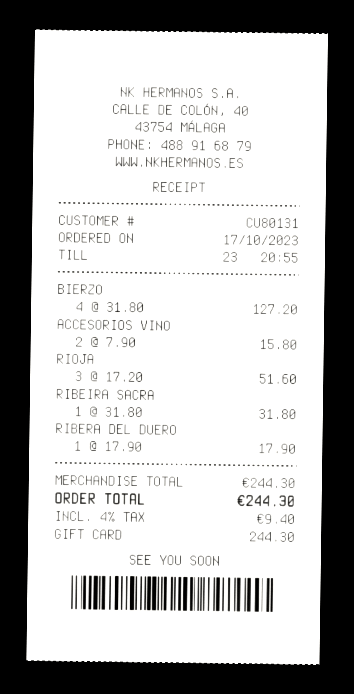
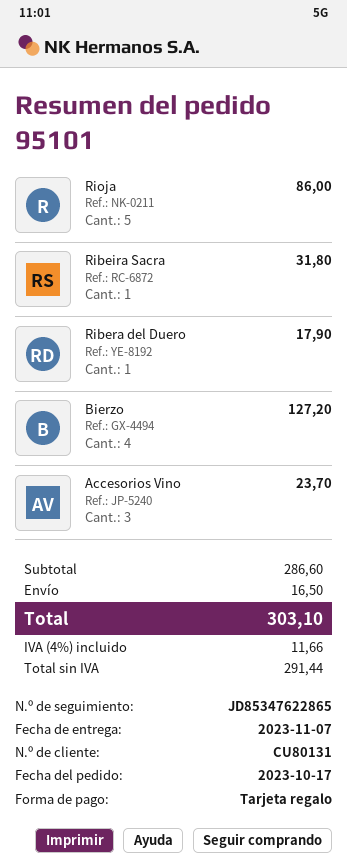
ACCESORIOS VINO: 2 for 15.80 -> 3 for 23.70
RIOJA: 3 for 51.60 -> 5 for 86.00
subtotal: 244.30 -> 286.60
shipping: none -> 16.50
tax: 4% = 9.40 -> 4% = 11.66
total: 244.30 -> 303.10

